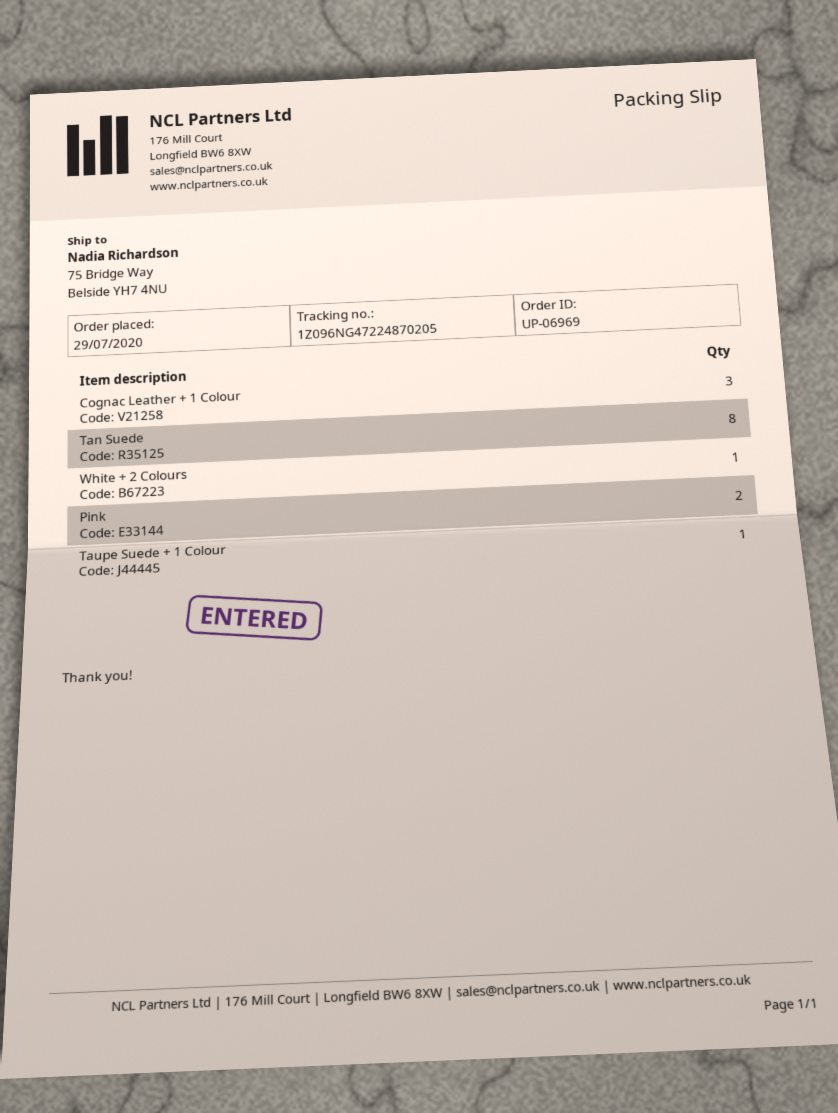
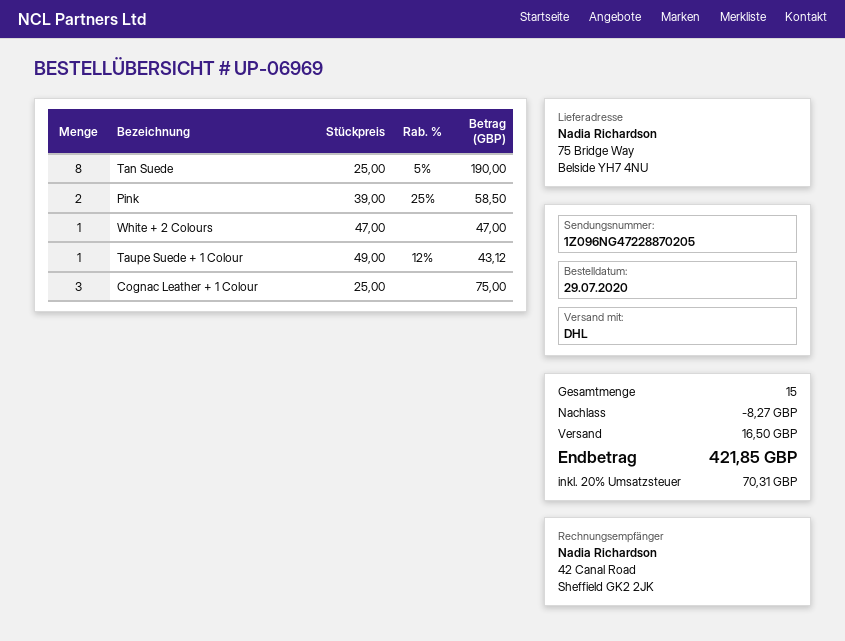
tracking number: 1Z096NG47224870205 -> 1Z096NG47228870205

